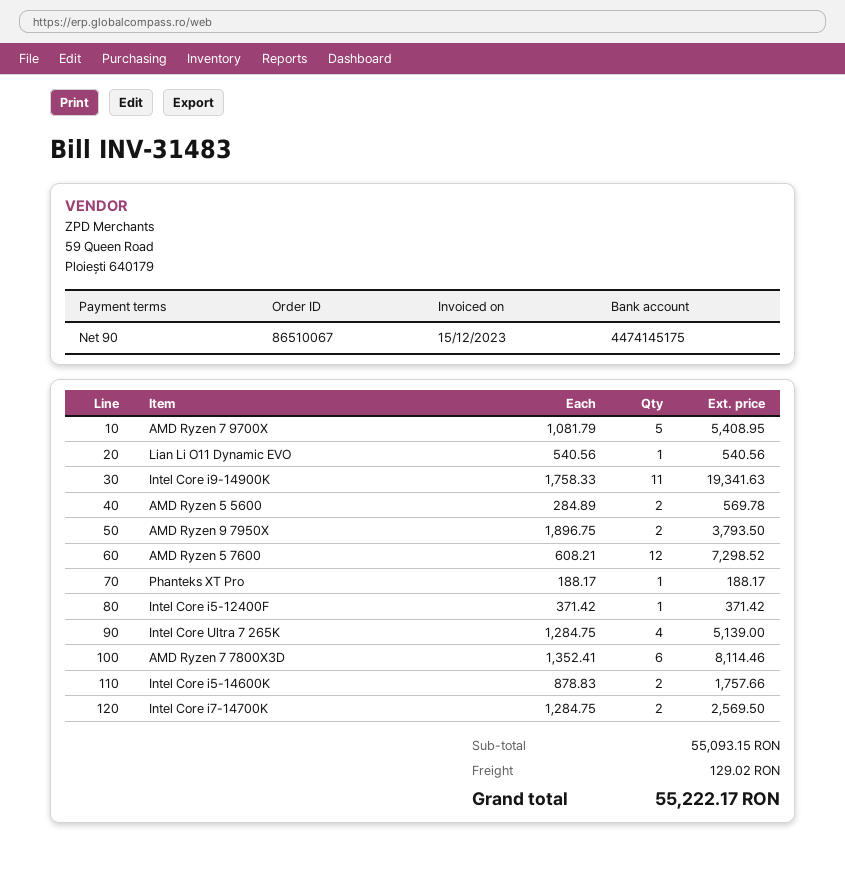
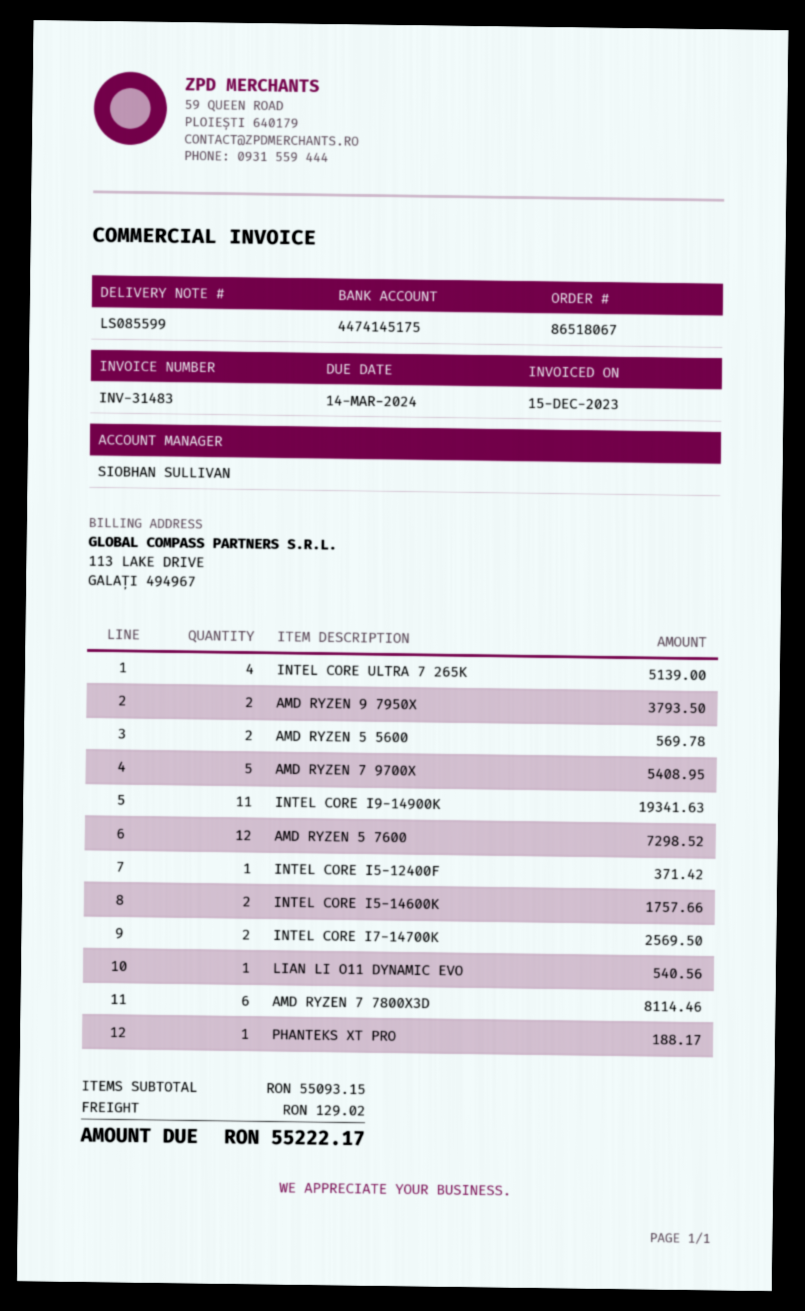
order number: 86510067 -> 86518067

